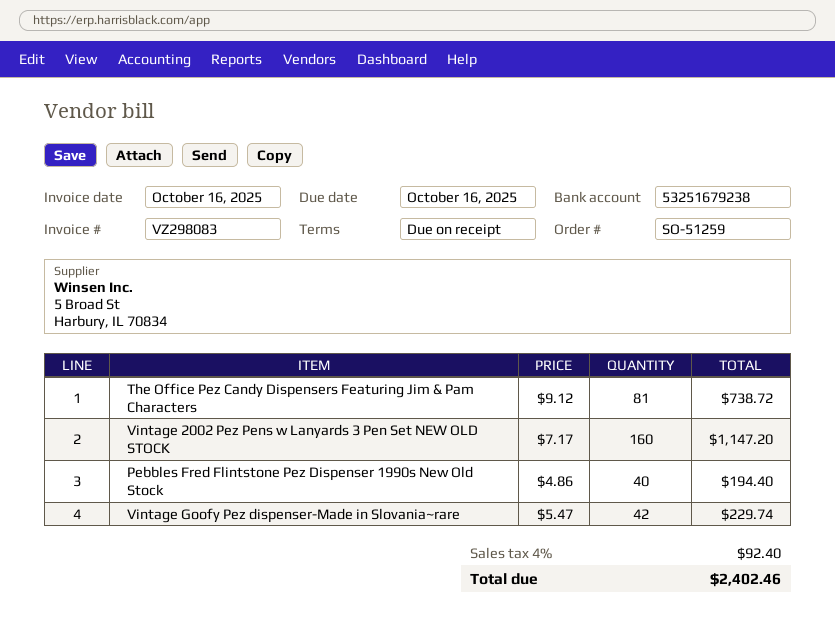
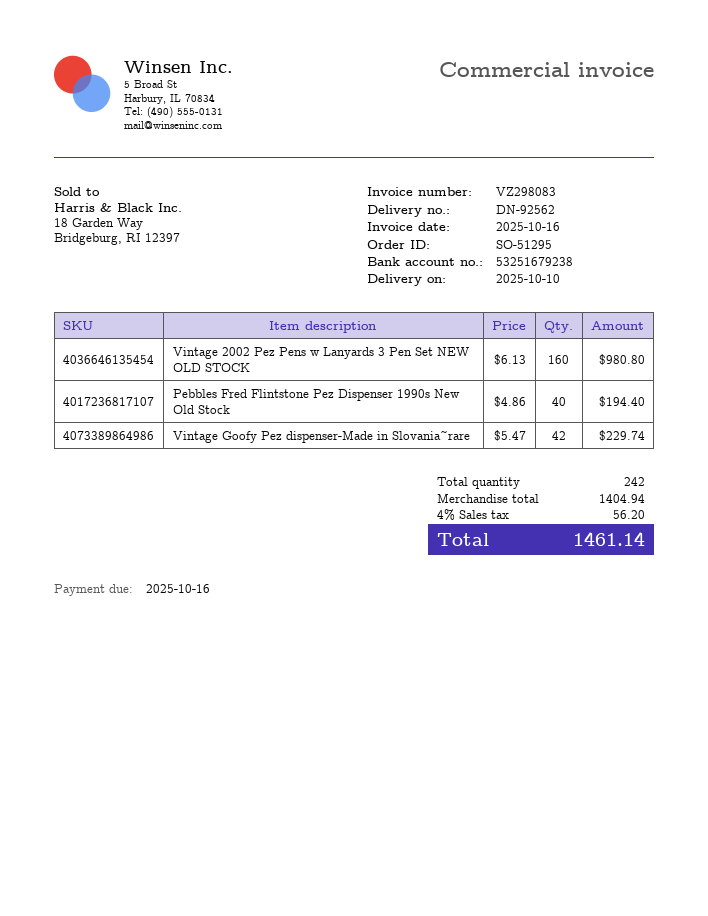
order number: SO-51259 -> SO-51295
The Office Pez Candy Dispensers Featuring Jim & Pam Characters: 81 x 9.12 = 738.72 -> none
Vintage 2002 Pez Pens w Lanyards 3 Pen Set NEW OLD STOCK: 160 x 7.17 = 1147.20 -> 160 x 6.13 = 980.80
tax: 4% = 92.40 -> 4% = 56.20
total: 2402.46 -> 1461.14

